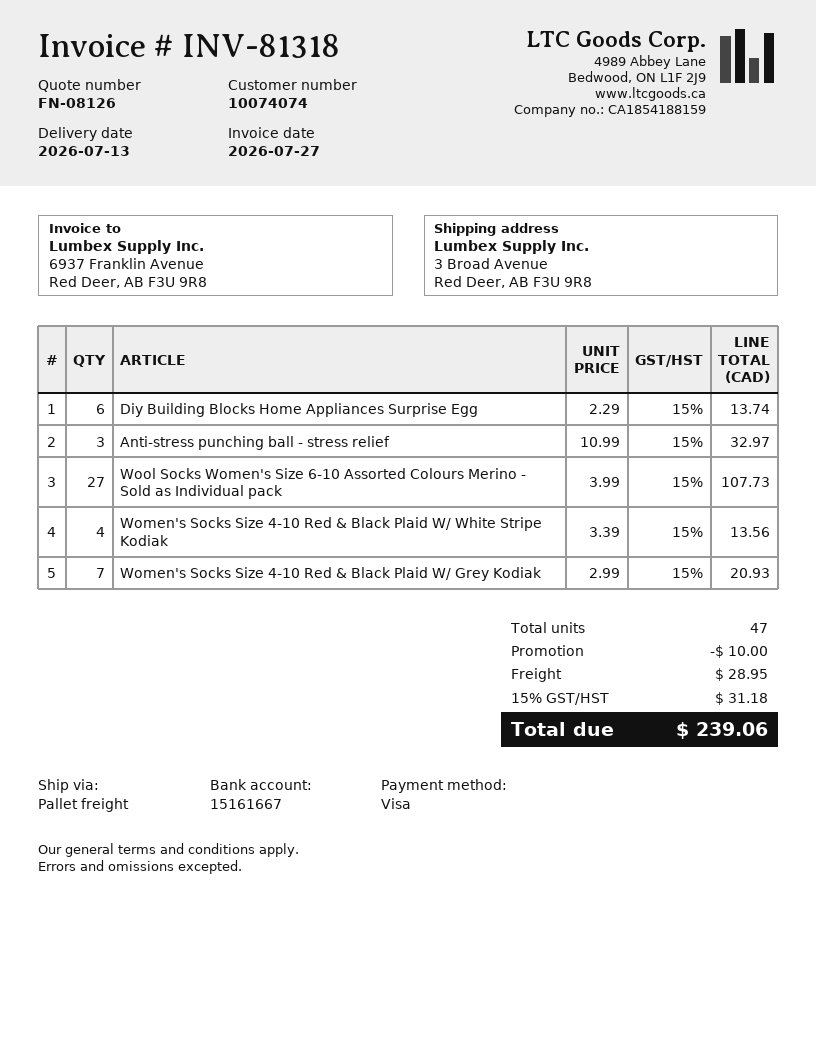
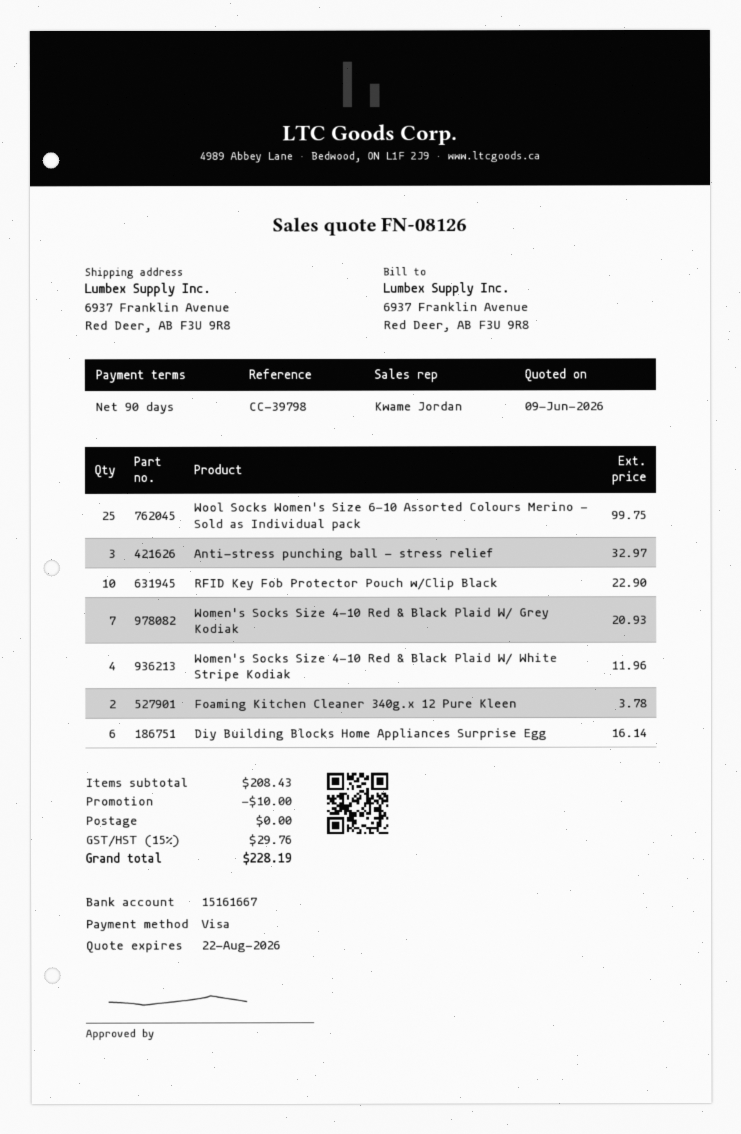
ship to: 3 Broad Avenue, Red Deer, AB F3U 9R8 -> 6937 Franklin Avenue, Red Deer, AB F3U 9R8
Diy Building Blocks Home Appliances Surprise Egg: 6 for 13.74 -> 6 for 16.14
Wool Socks Women's Size 6-10 Assorted Colours Merino - Sold as Individual pack: 27 for 107.73 -> 25 for 99.75
Women's Socks Size 4-10 Red & Black Plaid W/ White Stripe Kodiak: 4 for 13.56 -> 4 for 11.96
RFID Key Fob Protector Pouch w/Clip Black: none -> 10 for 22.90
Foaming Kitchen Cleaner 340g.x 12 Pure Kleen: none -> 2 for 3.78
shipping: 28.95 -> 0.00
tax: 15% = 31.18 -> 15% = 29.76
total: 239.06 -> 228.19

